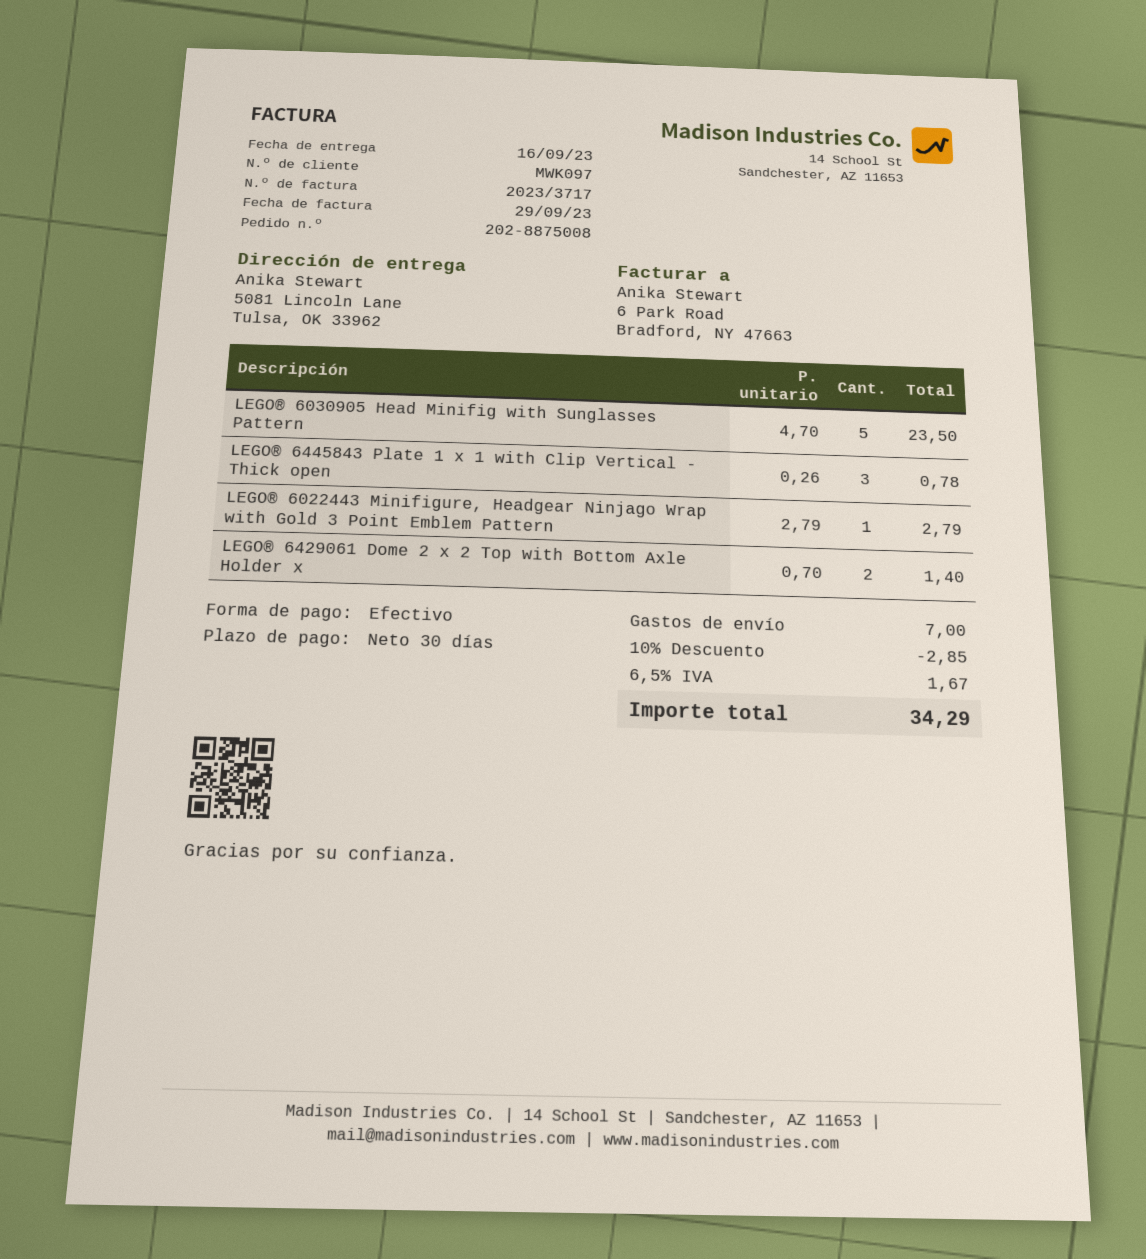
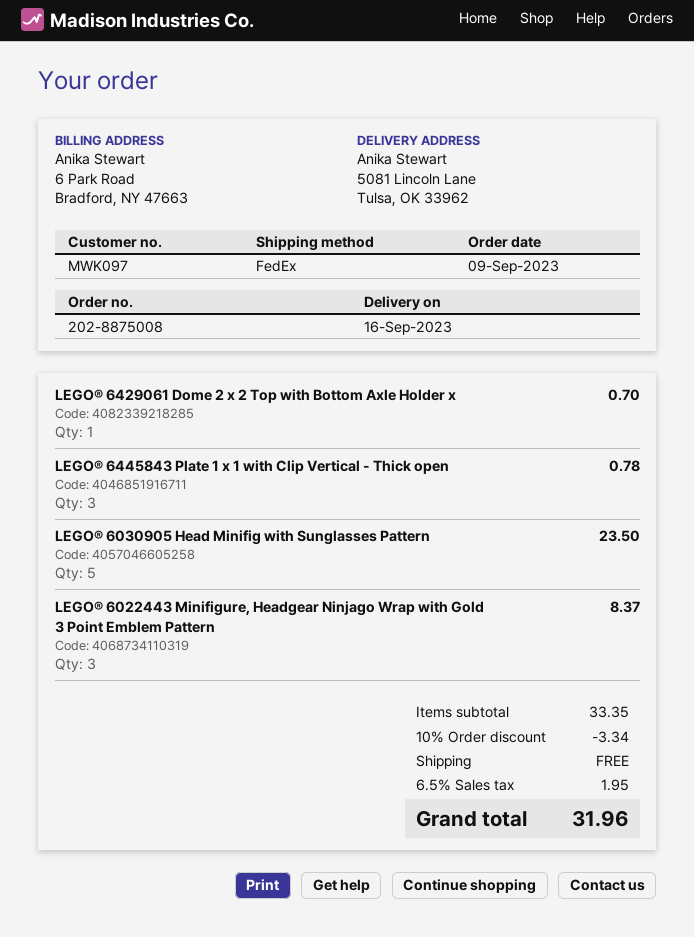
LEGO® 6022443 Minifigure, Headgear Ninjago Wrap with Gold 3 Point Emblem Pattern: 1 for 2.79 -> 3 for 8.37
LEGO® 6429061 Dome 2 x 2 Top with Bottom Axle Holder x: 2 for 1.40 -> 1 for 0.70
discount: 10% = 2.85 -> 10% = 3.34
shipping: 7.00 -> 0.00
tax: 6.5% = 1.67 -> 6.5% = 1.95
total: 34.29 -> 31.96

